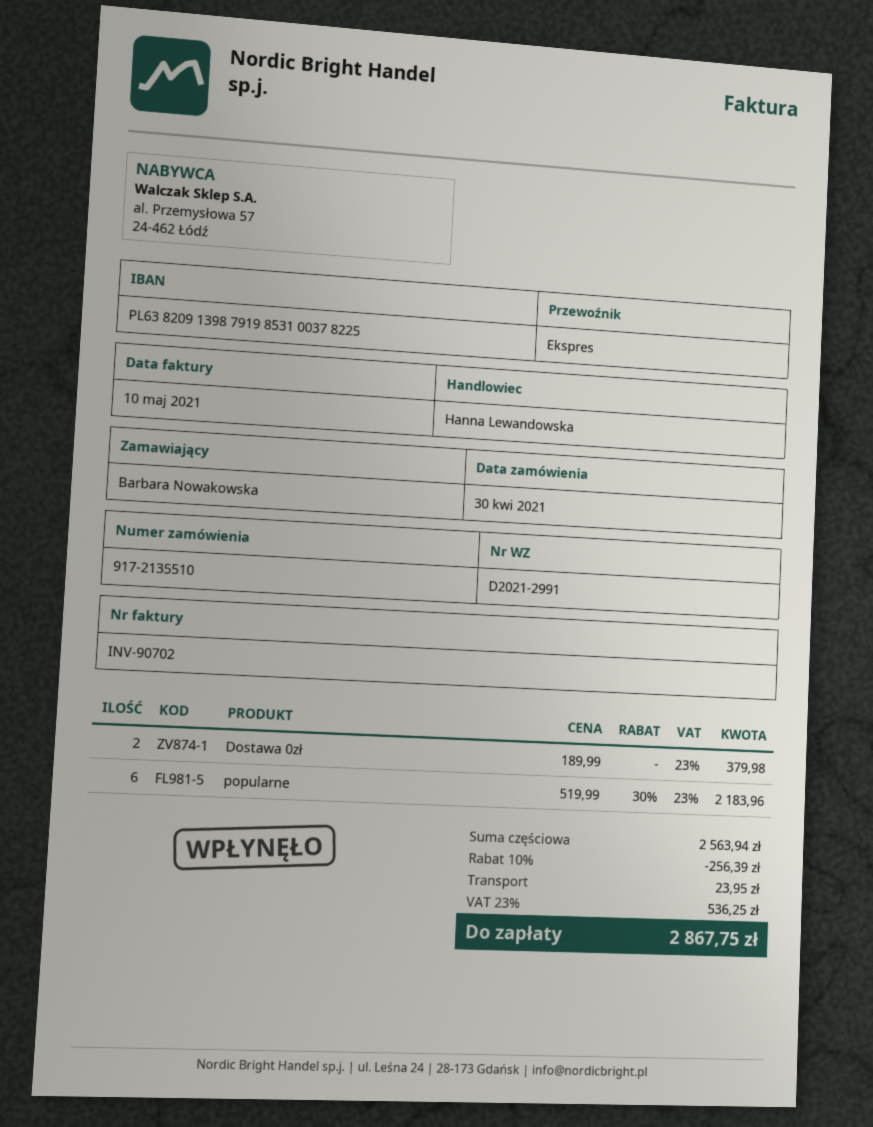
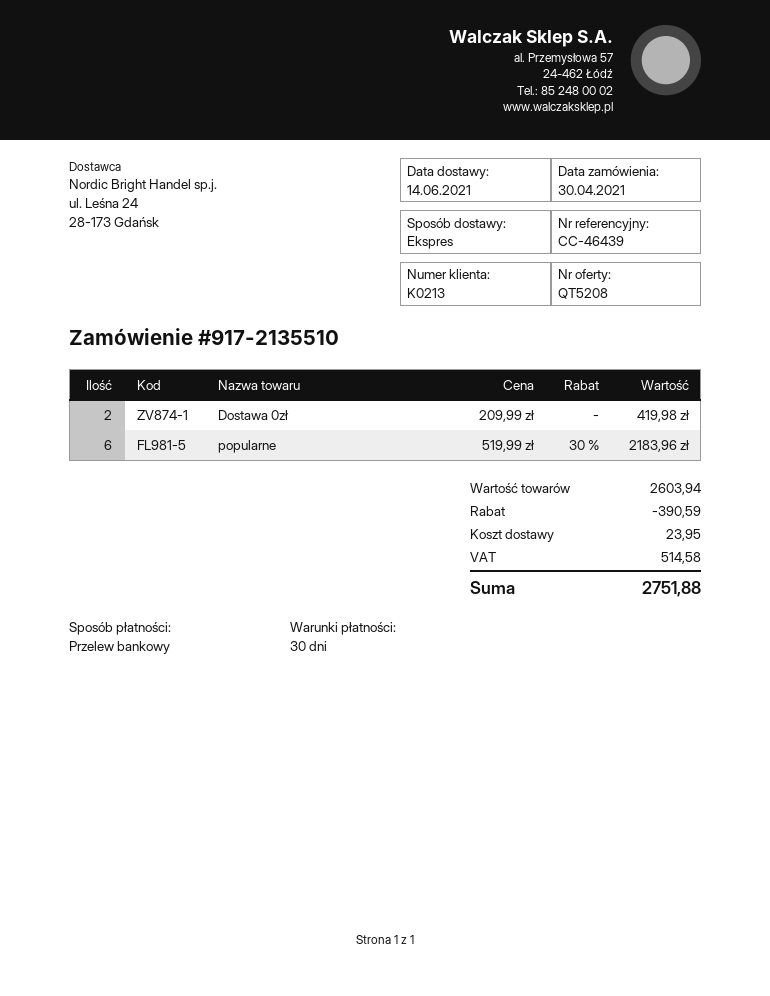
Dostawa 0zł: 2 x 189.99 = 379.98 -> 2 x 209.99 = 419.98
subtotal: 2563.94 -> 2603.94
discount: 256.39 -> 390.59
tax: 536.25 -> 514.58
total: 2867.75 -> 2751.88

